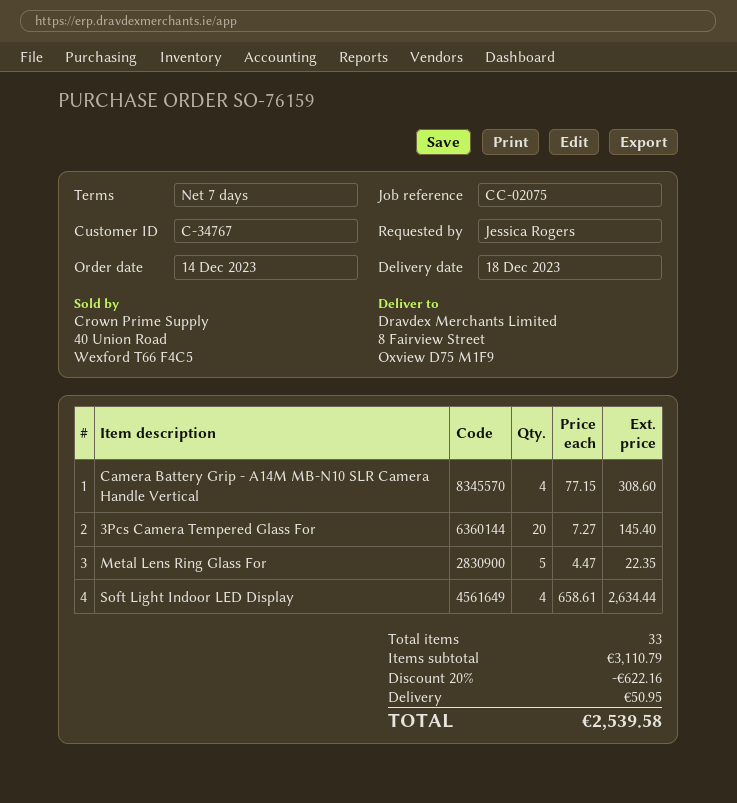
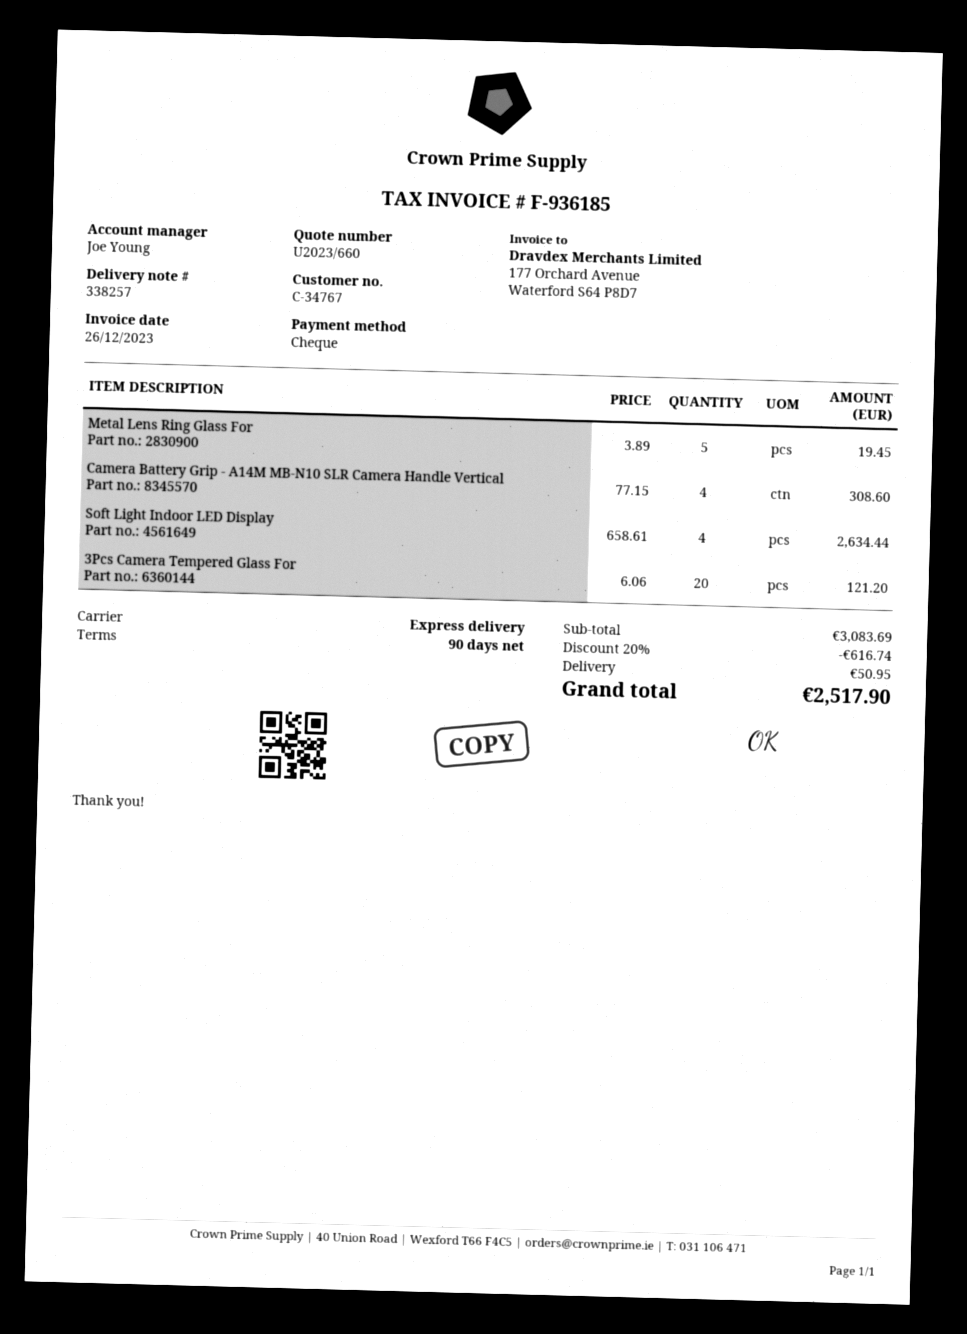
payment terms: 7 days -> 90 days
3Pcs Camera Tempered Glass For: 20 x 7.27 = 145.40 -> 20 x 6.06 = 121.20
Metal Lens Ring Glass For: 5 x 4.47 = 22.35 -> 5 x 3.89 = 19.45
subtotal: 3110.79 -> 3083.69
discount: 20% = 622.16 -> 20% = 616.74
total: 2539.58 -> 2517.90

